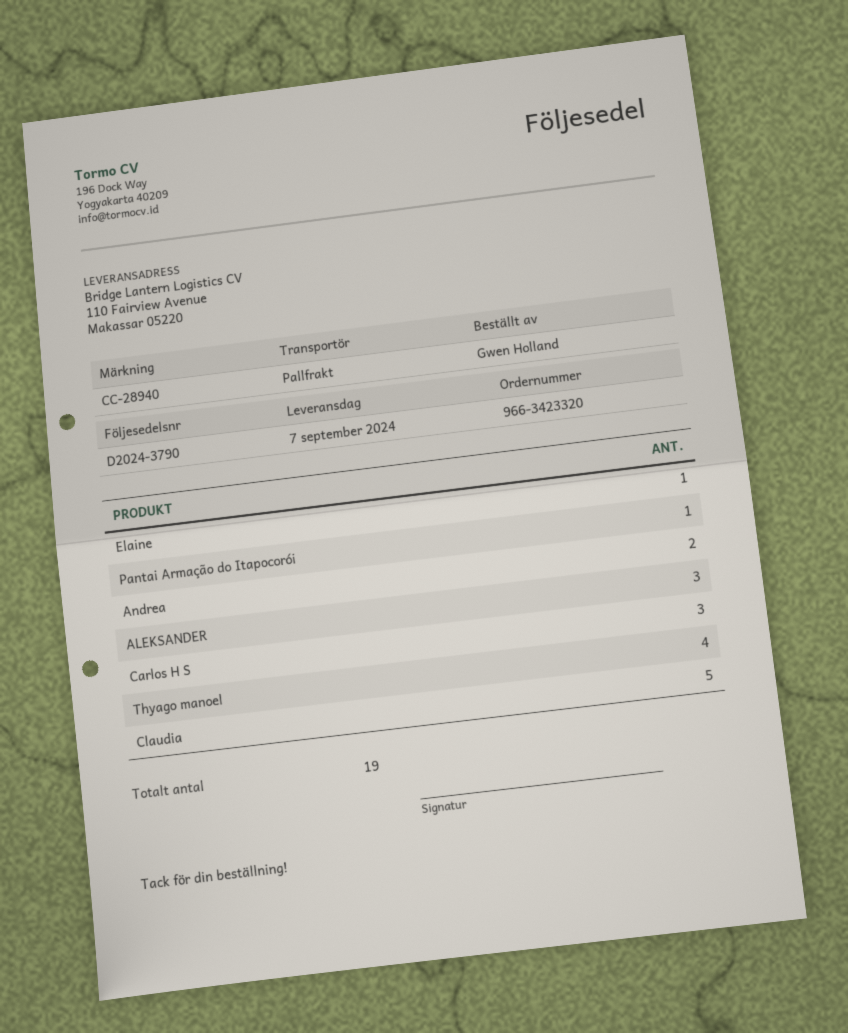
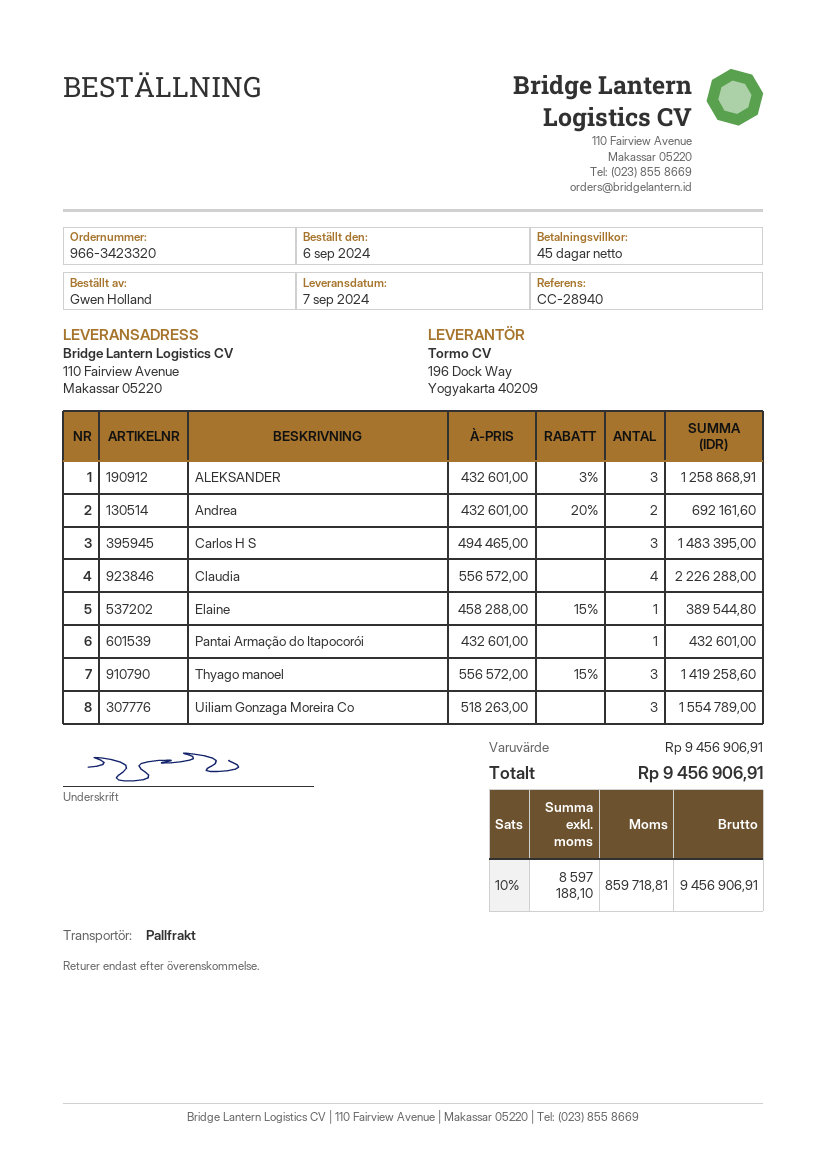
Thyago manoel: 4 -> 3
Claudia: 5 -> 4
Uiliam Gonzaga Moreira Co: none -> 3

